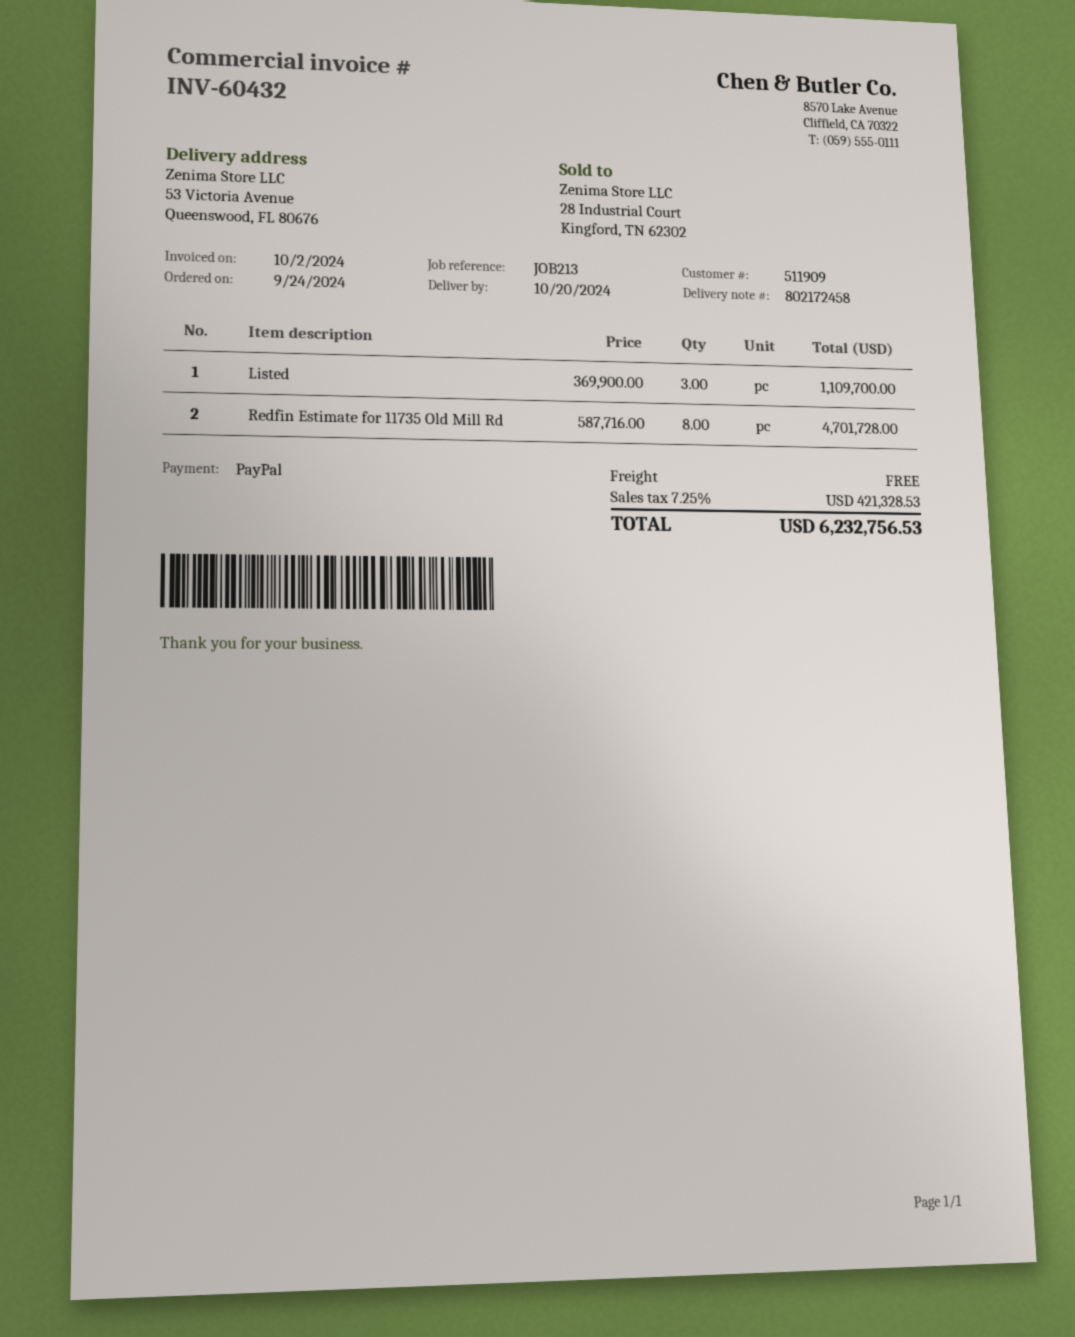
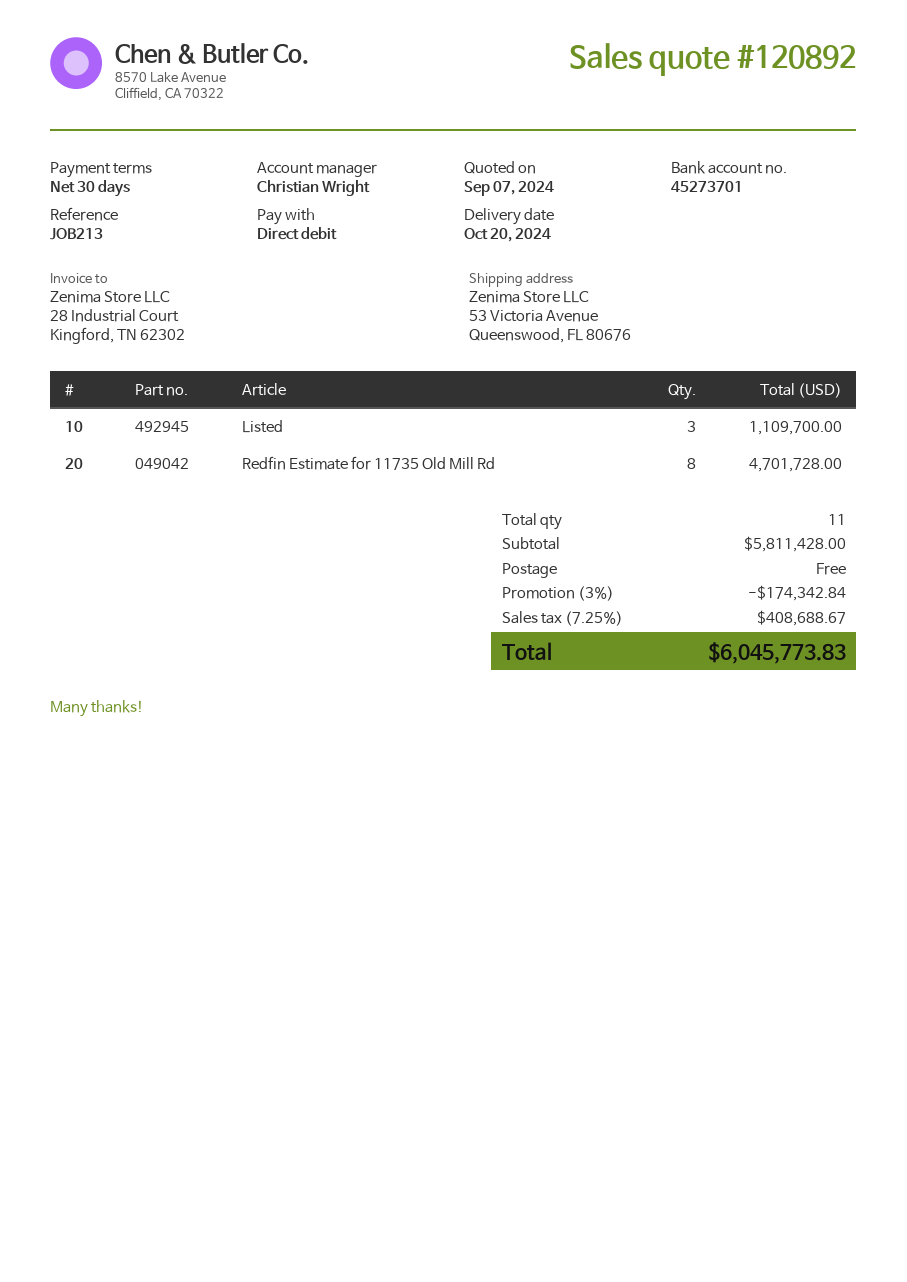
payment method: PayPal -> direct debit
discount: none -> 3% = 174342.84
tax: 7.25% = 421328.53 -> 7.25% = 408688.67
total: 6232756.53 -> 6045773.83

